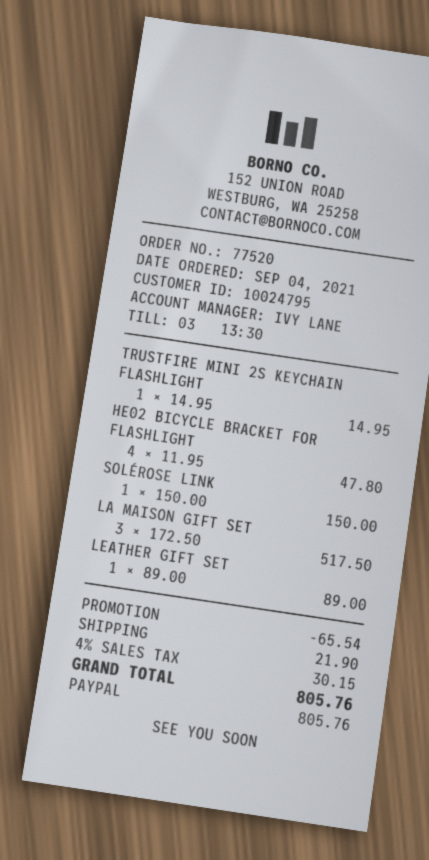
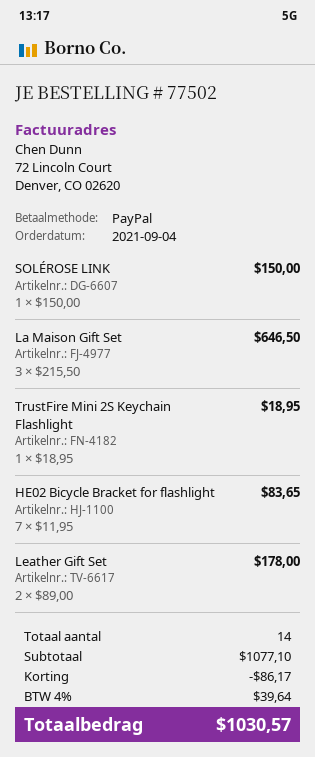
order number: 77520 -> 77502
TRUSTFIRE MINI 2S KEYCHAIN FLASHLIGHT: 1 x 14.95 = 14.95 -> 1 x 18.95 = 18.95
HE02 BICYCLE BRACKET FOR FLASHLIGHT: 4 x 11.95 = 47.80 -> 7 x 11.95 = 83.65
LA MAISON GIFT SET: 3 x 172.50 = 517.50 -> 3 x 215.50 = 646.50
LEATHER GIFT SET: 1 x 89.00 = 89.00 -> 2 x 89.00 = 178.00
discount: 65.54 -> 86.17
shipping: 21.90 -> none
tax: 4% = 30.15 -> 4% = 39.64
total: 805.76 -> 1030.57

